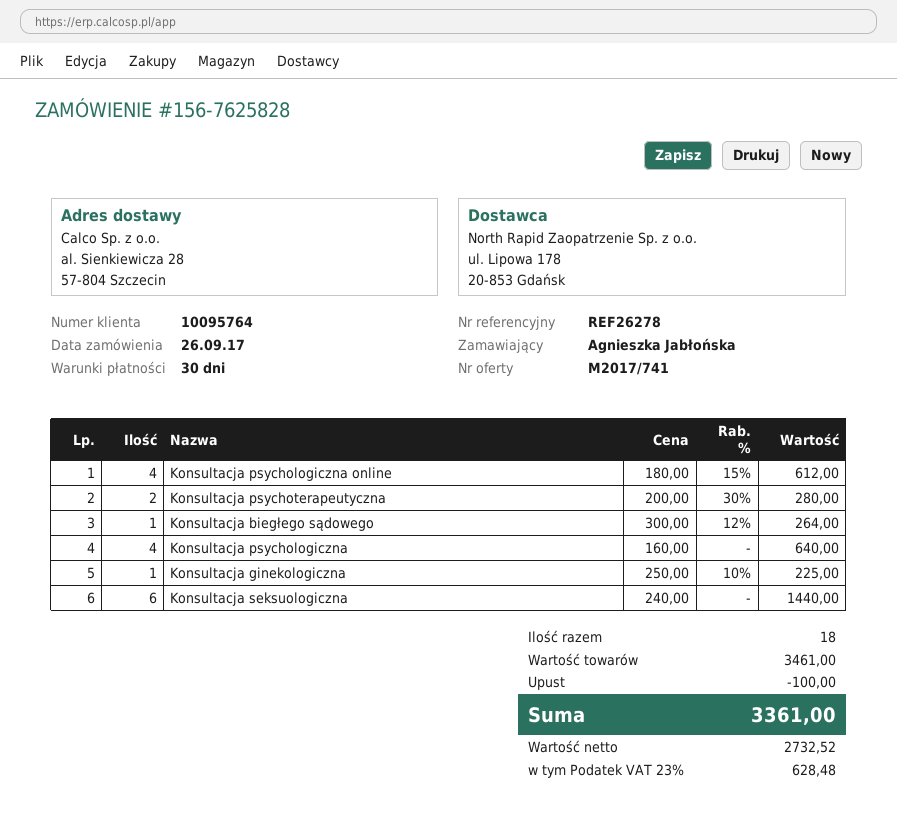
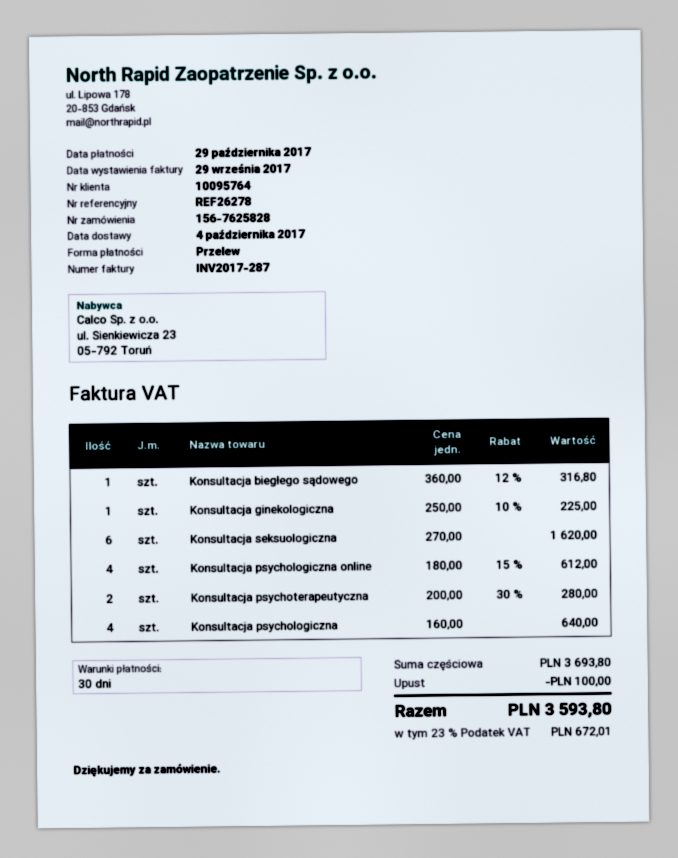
Konsultacja biegłego sądowego: 1 x 300.00 - 12% = 264.00 -> 1 x 360.00 - 12% = 316.80
Konsultacja seksuologiczna: 6 x 240.00 = 1440.00 -> 6 x 270.00 = 1620.00
subtotal: 3461.00 -> 3693.80
tax: 23% = 628.48 -> 23% = 672.01
total: 3361.00 -> 3593.80

